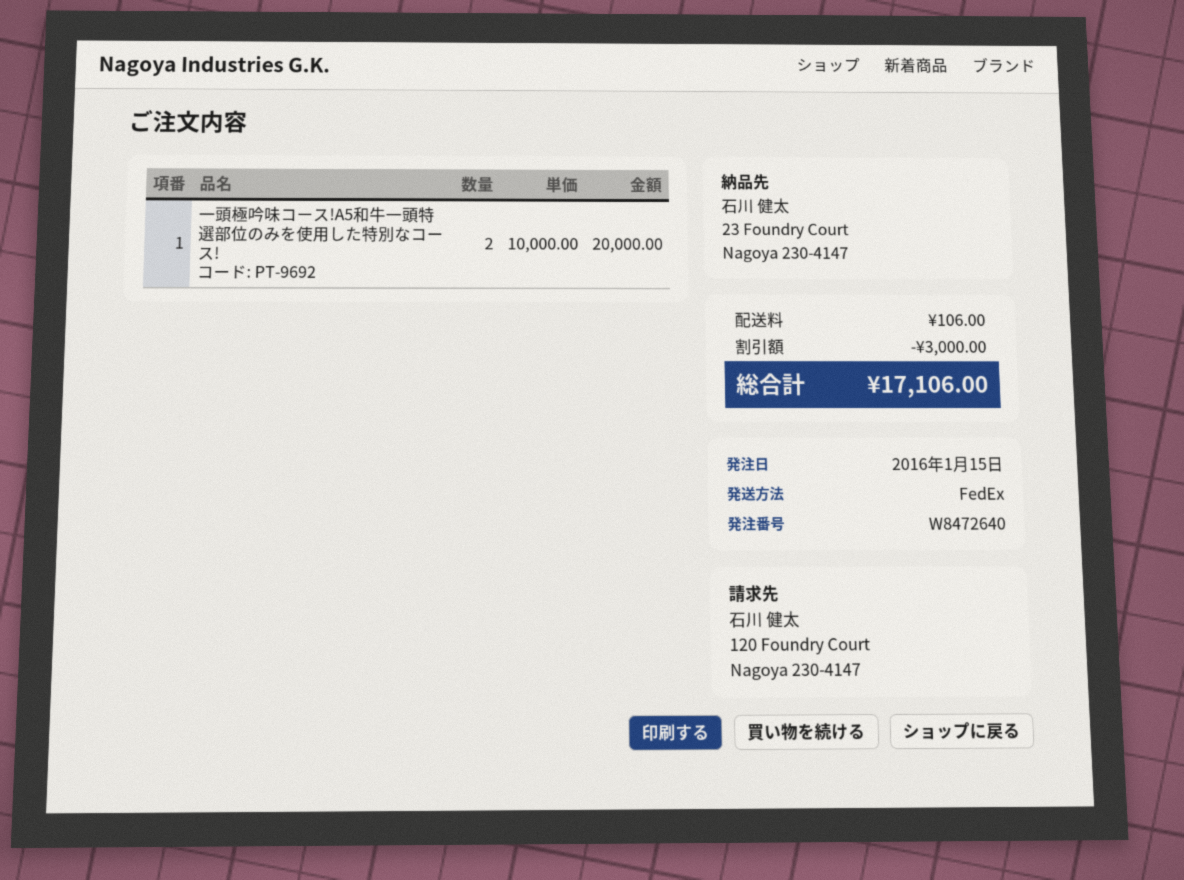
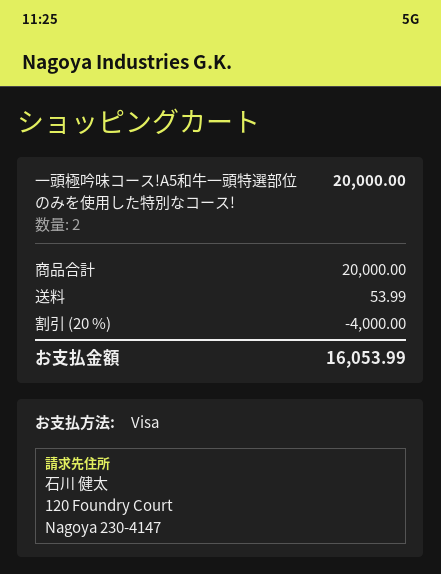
discount: 3000.00 -> 4000.00
shipping: 106.00 -> 53.99
total: 17106.00 -> 16053.99

